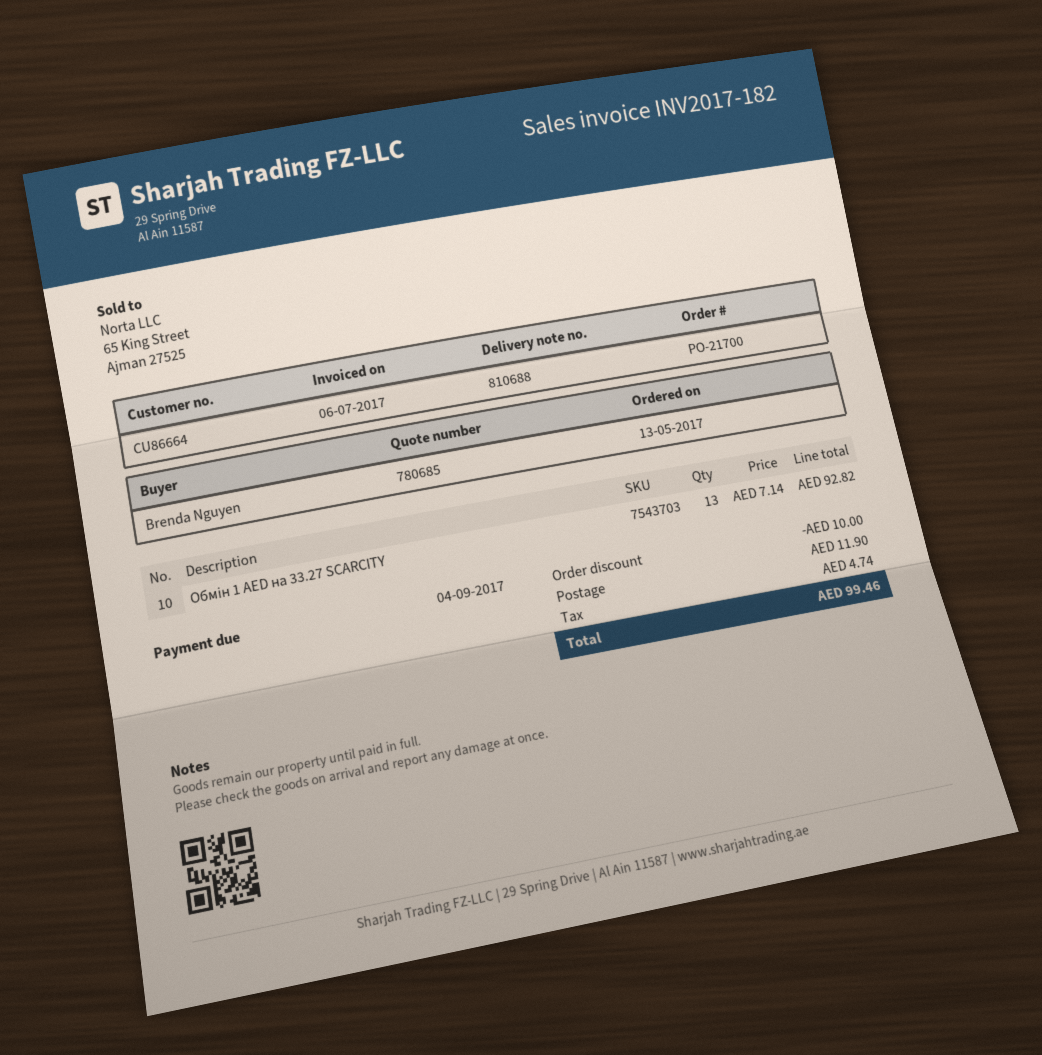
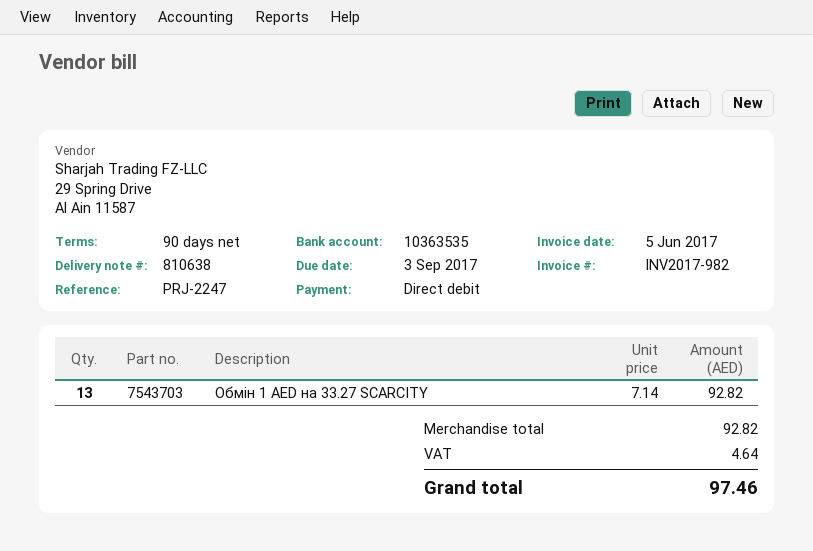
delivery note number: 810688 -> 810638
invoice number: INV2017-182 -> INV2017-982
invoice date: 2017-07-06 -> 2017-06-05
due date: 2017-09-04 -> 2017-09-03
discount: 10.00 -> none
shipping: 11.90 -> none
tax: 4.74 -> 4.64
total: 99.46 -> 97.46

